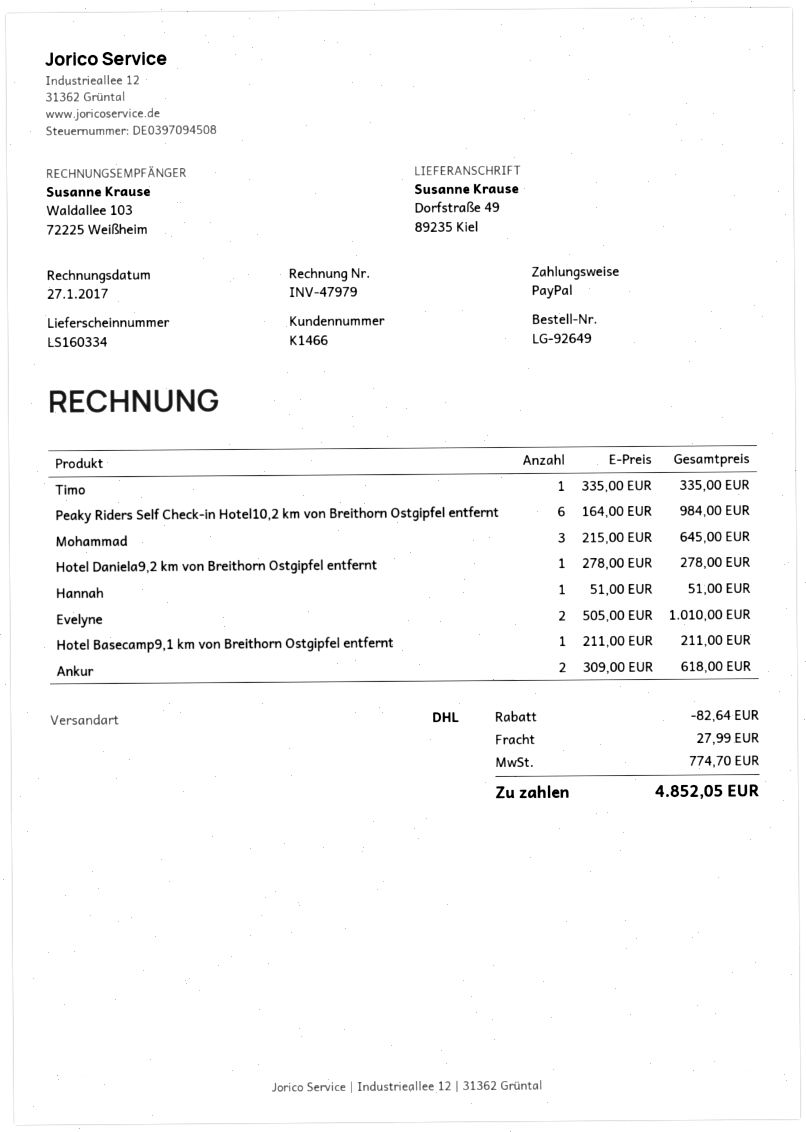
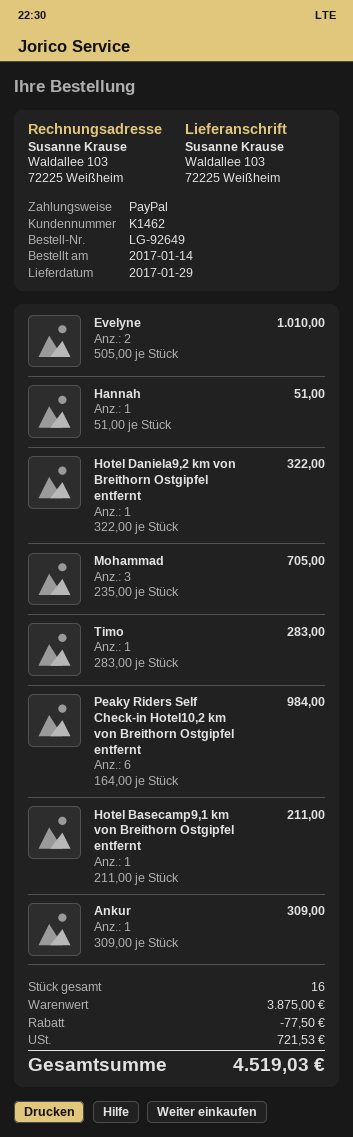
customer number: K1466 -> K1462
ship to: Dorfstraße 49, 89235 Kiel -> Waldallee 103, 72225 Weißheim
Timo: 1 x 335.00 = 335.00 -> 1 x 283.00 = 283.00
Mohammad: 3 x 215.00 = 645.00 -> 3 x 235.00 = 705.00
Hotel Daniela9,2 km von Breithorn Ostgipfel entfernt: 1 x 278.00 = 278.00 -> 1 x 322.00 = 322.00
Ankur: 2 x 309.00 = 618.00 -> 1 x 309.00 = 309.00
discount: 82.64 -> 77.50
shipping: 27.99 -> none
tax: 774.70 -> 721.53
total: 4852.05 -> 4519.03

